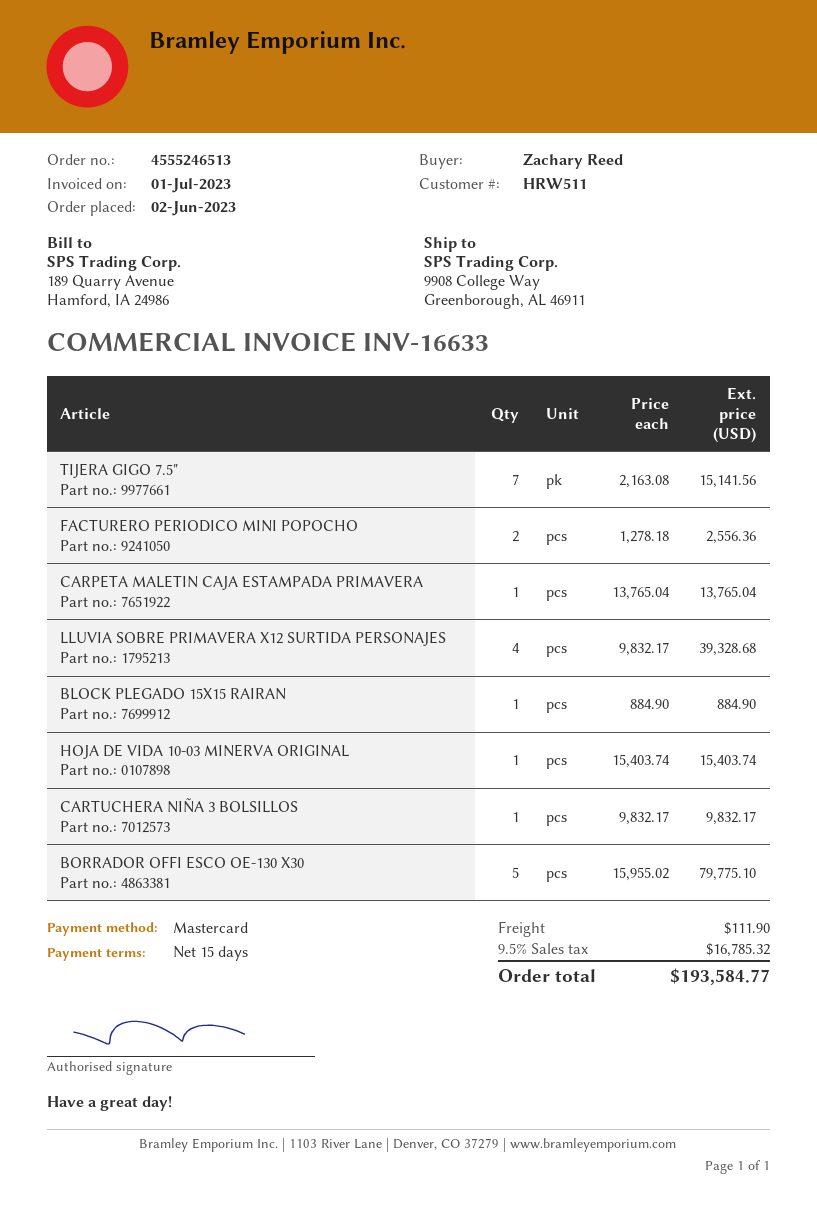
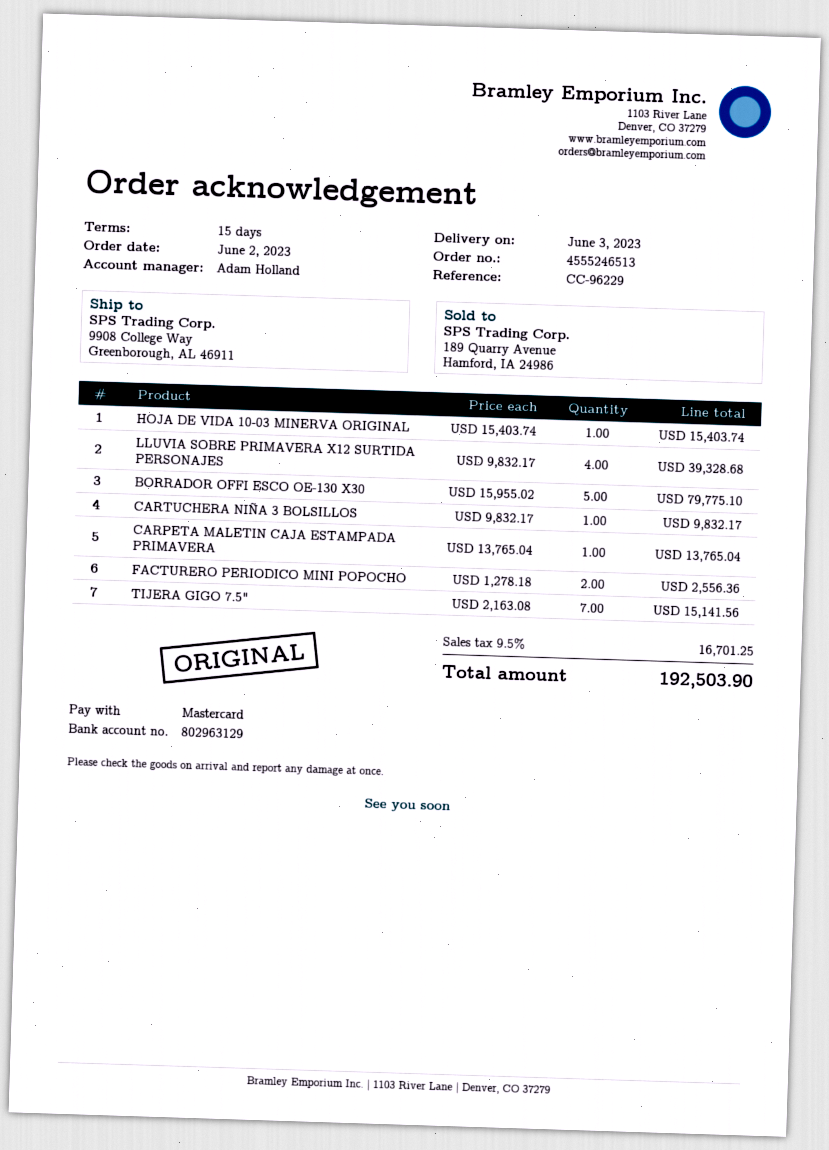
BLOCK PLEGADO 15X15 RAIRAN: 1 x 884.90 = 884.90 -> none
shipping: 111.90 -> none
tax: 9.5% = 16785.32 -> 9.5% = 16701.25
total: 193584.77 -> 192503.90

